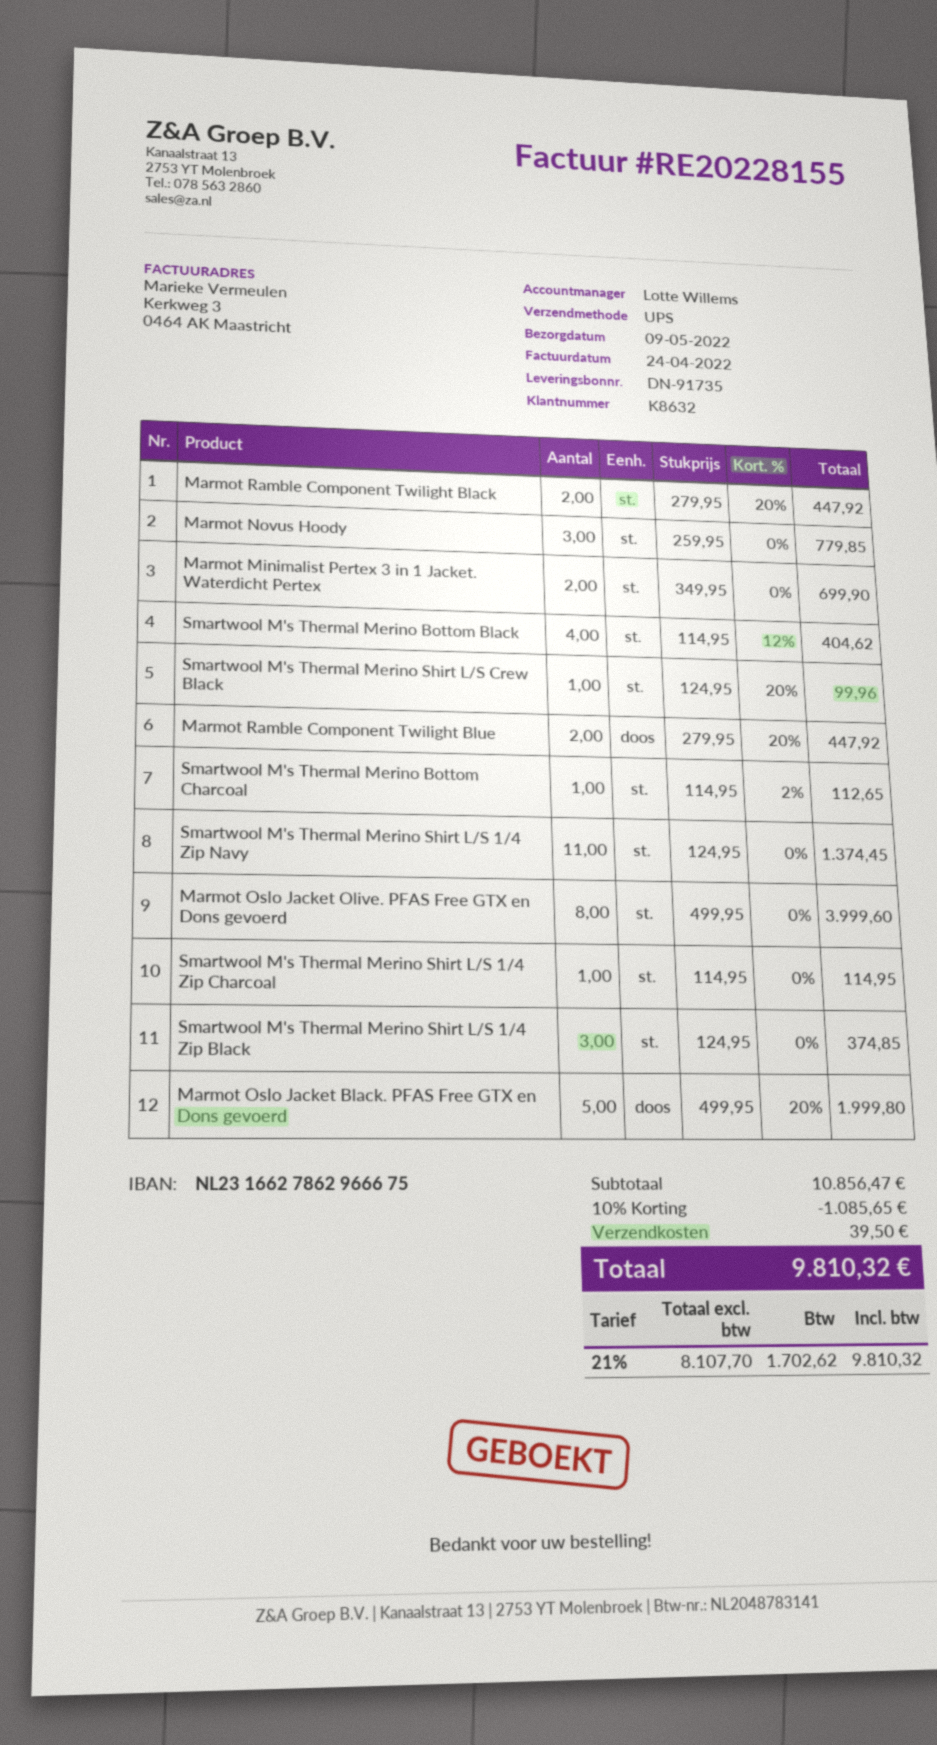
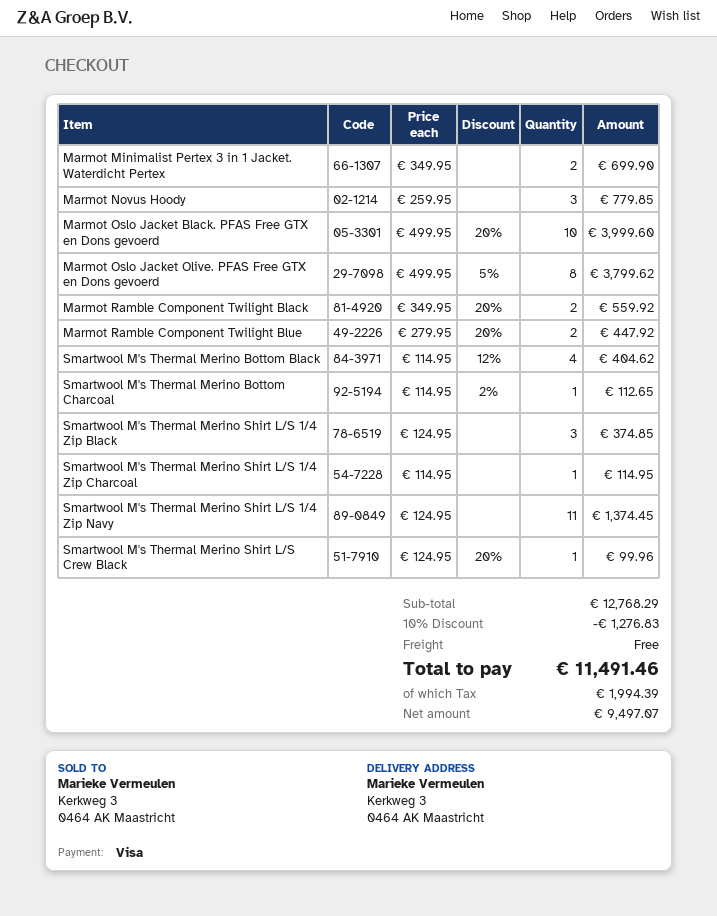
Marmot Ramble Component Twilight Black: 2 x 279.95 - 20% = 447.92 -> 2 x 349.95 - 20% = 559.92
Marmot Oslo Jacket Olive. PFAS Free GTX en Dons gevoerd: 8 x 499.95 = 3999.60 -> 8 x 499.95 - 5% = 3799.62
Marmot Oslo Jacket Black. PFAS Free GTX en Dons gevoerd: 5 x 499.95 - 20% = 1999.80 -> 10 x 499.95 - 20% = 3999.60
subtotal: 10856.47 -> 12768.29
discount: 10% = 1085.65 -> 10% = 1276.83
shipping: 39.50 -> 0.00
net: 8107.70 -> 9497.07
tax: 1702.62 -> 1994.39
total: 9810.32 -> 11491.46

